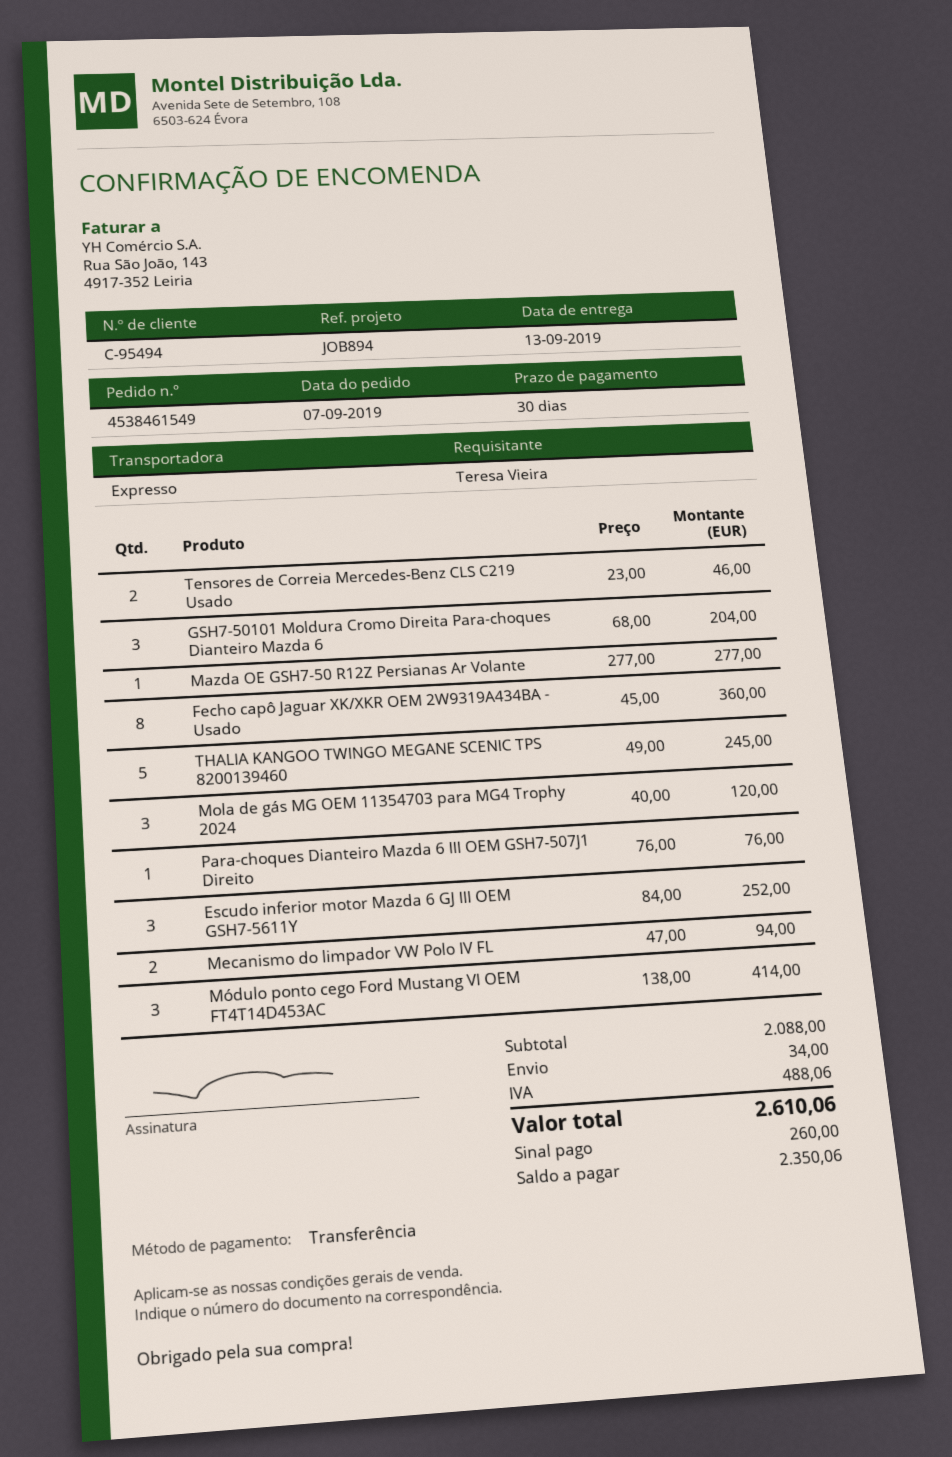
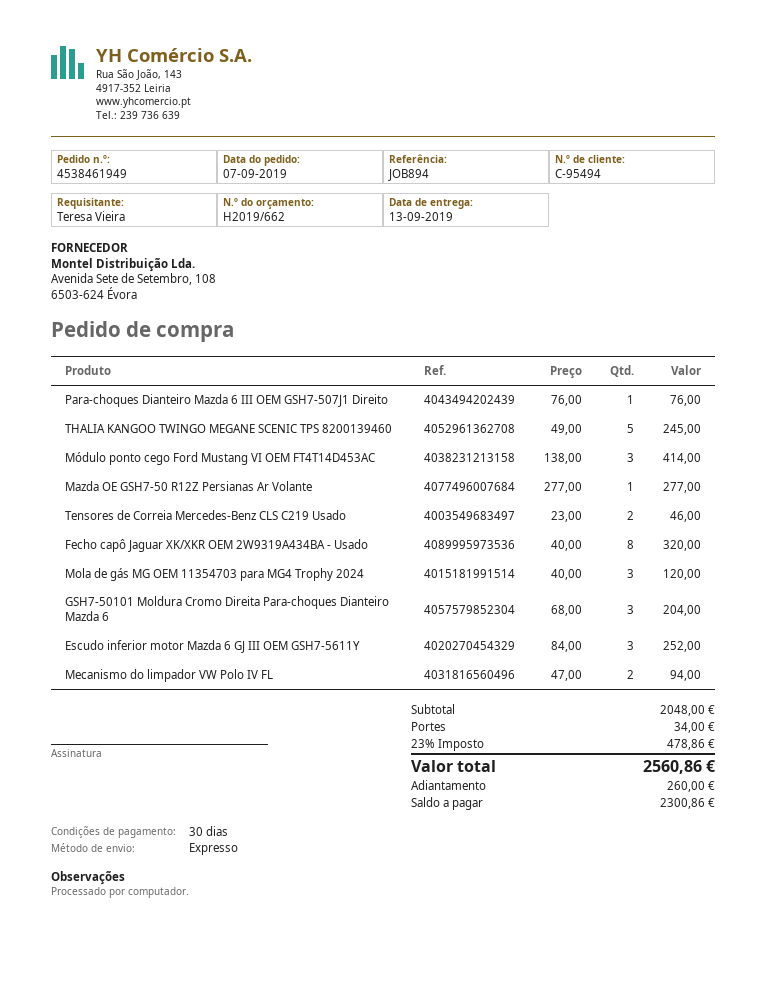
order number: 4538461549 -> 4538461949
Fecho capô Jaguar XK/XKR OEM 2W9319A434BA - Usado: 8 x 45.00 = 360.00 -> 8 x 40.00 = 320.00
subtotal: 2088.00 -> 2048.00
tax: 488.06 -> 478.86
total: 2610.06 -> 2560.86
balance: 2350.06 -> 2300.86

